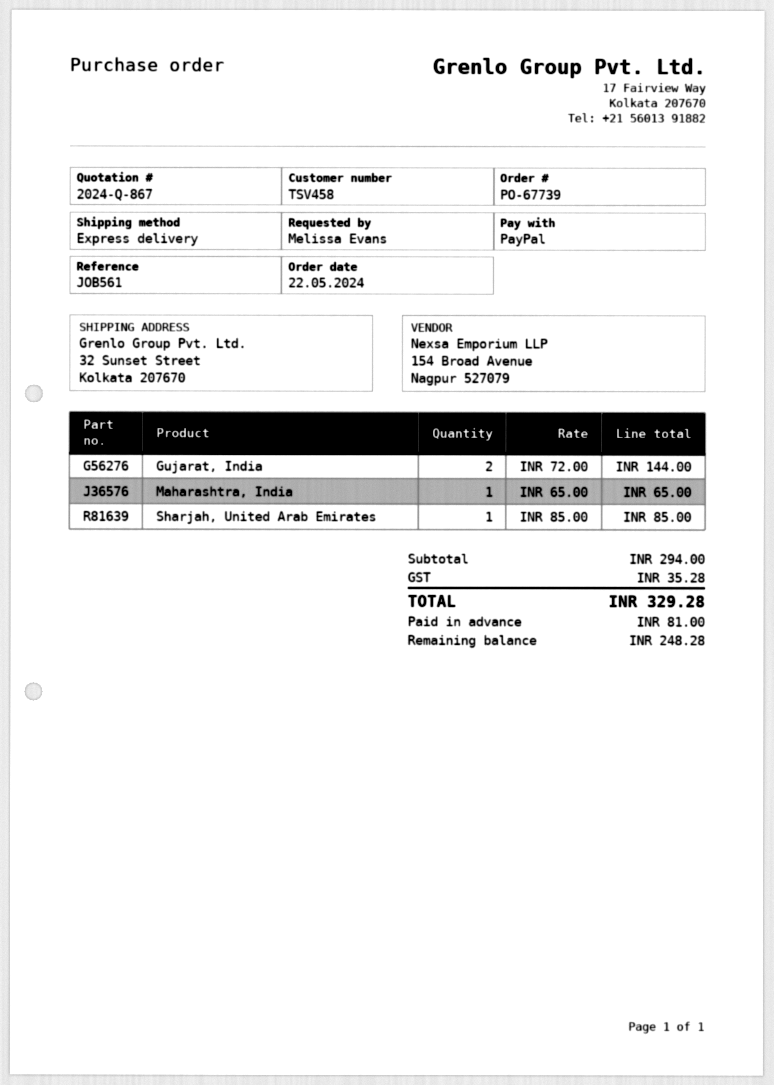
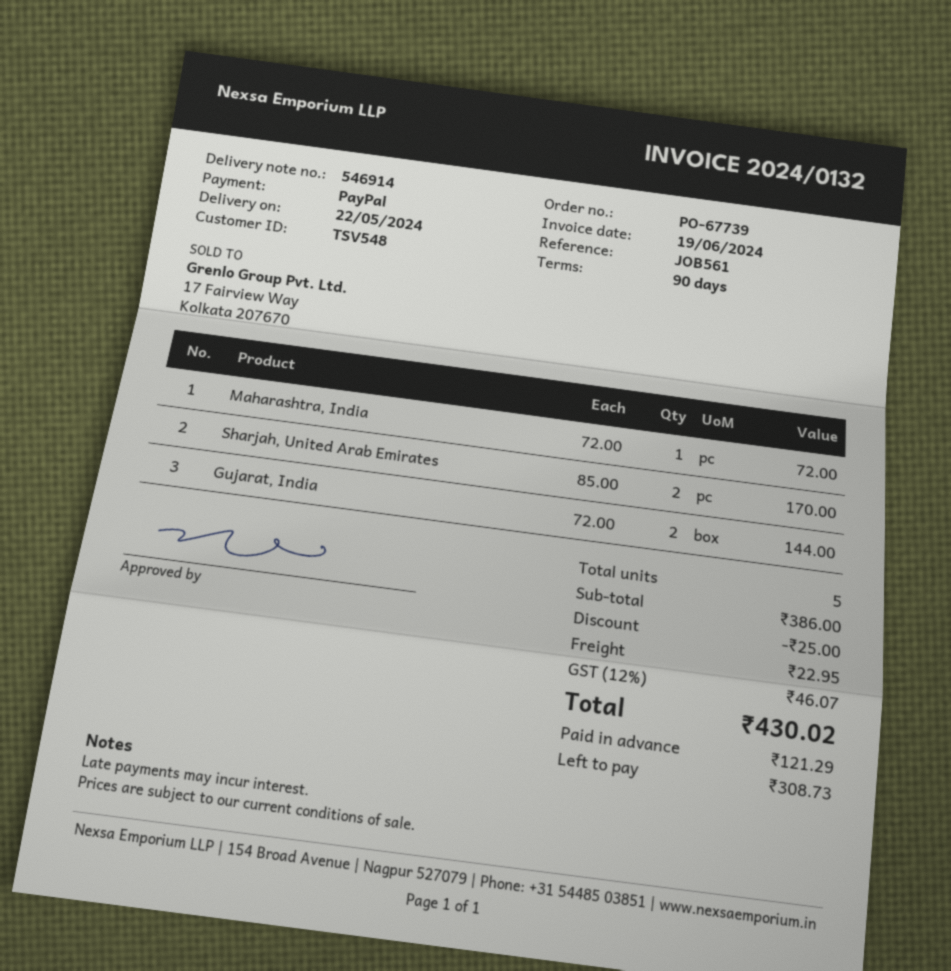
customer number: TSV458 -> TSV548
Maharashtra, India: 1 x 65.00 = 65.00 -> 1 x 72.00 = 72.00
Sharjah, United Arab Emirates: 1 x 85.00 = 85.00 -> 2 x 85.00 = 170.00
subtotal: 294.00 -> 386.00
discount: none -> 25.00
shipping: none -> 22.95
tax: 35.28 -> 46.07
total: 329.28 -> 430.02
deposit: 81.00 -> 121.29
balance: 248.28 -> 308.73

